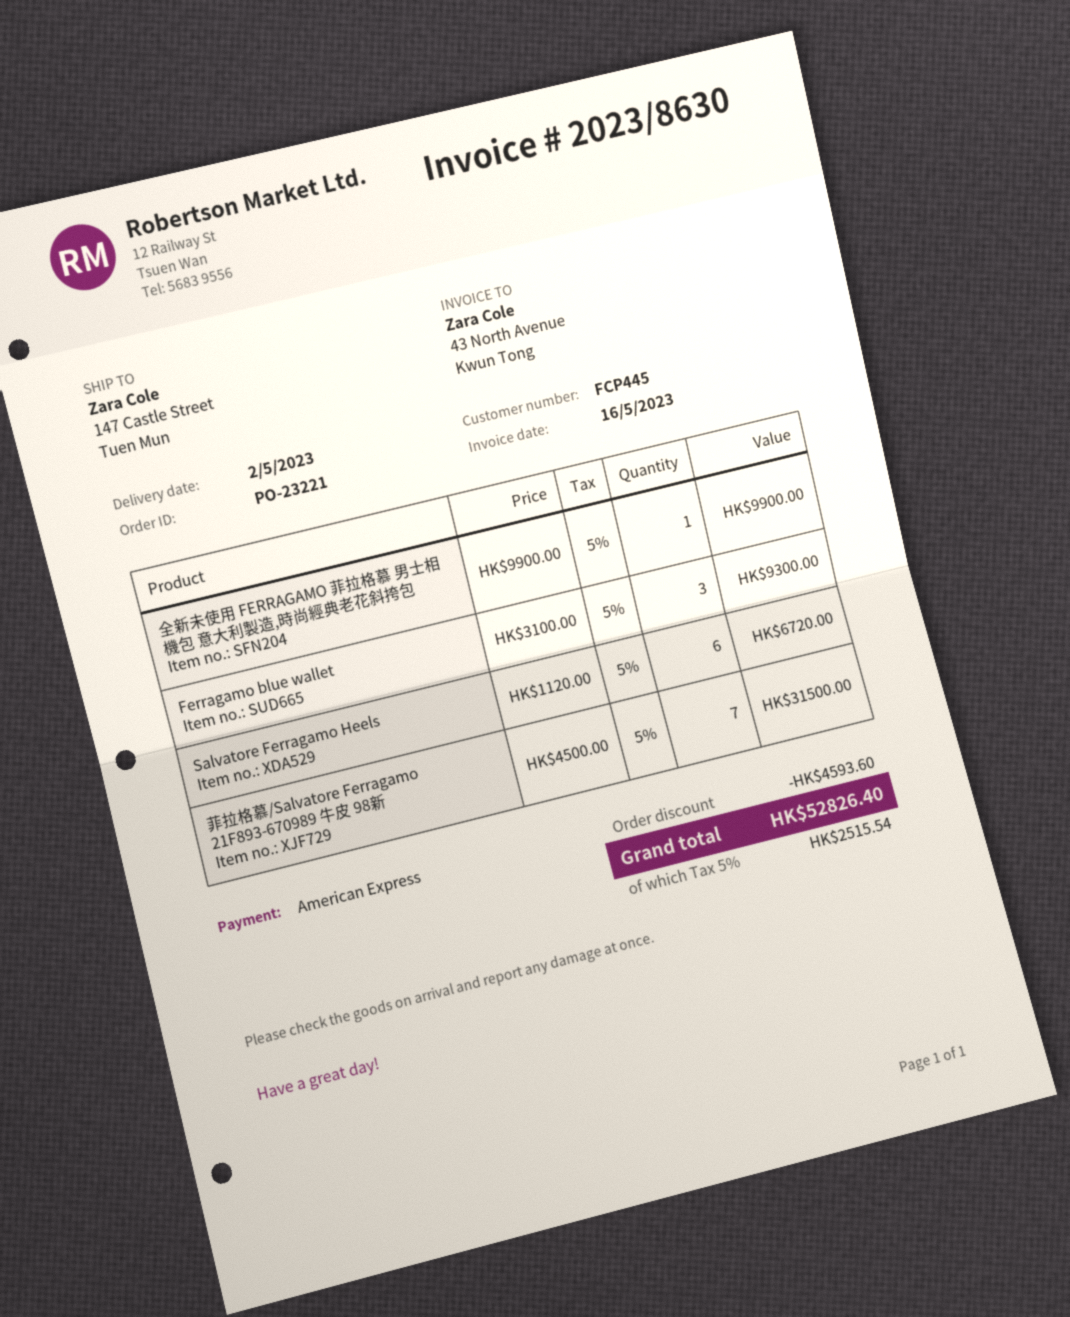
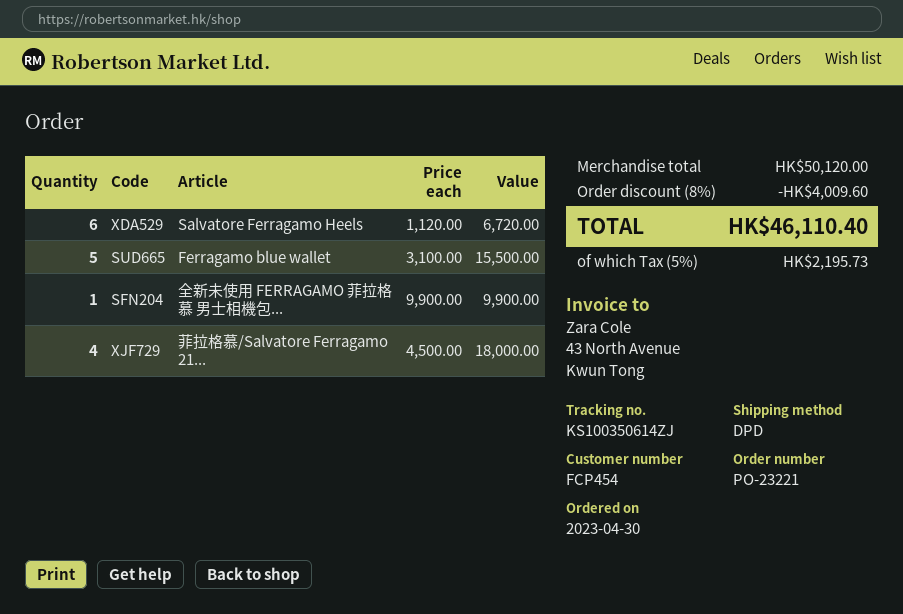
customer number: FCP445 -> FCP454
Ferragamo blue wallet: 3 x 3100.00 = 9300.00 -> 5 x 3100.00 = 15500.00
菲拉格慕/Salvatore Ferragamo 21F893-670989 牛皮 98新: 7 x 4500.00 = 31500.00 -> 4 x 4500.00 = 18000.00
discount: 4593.60 -> 4009.60
tax: 5% = 2515.54 -> 5% = 2195.73
total: 52826.40 -> 46110.40

